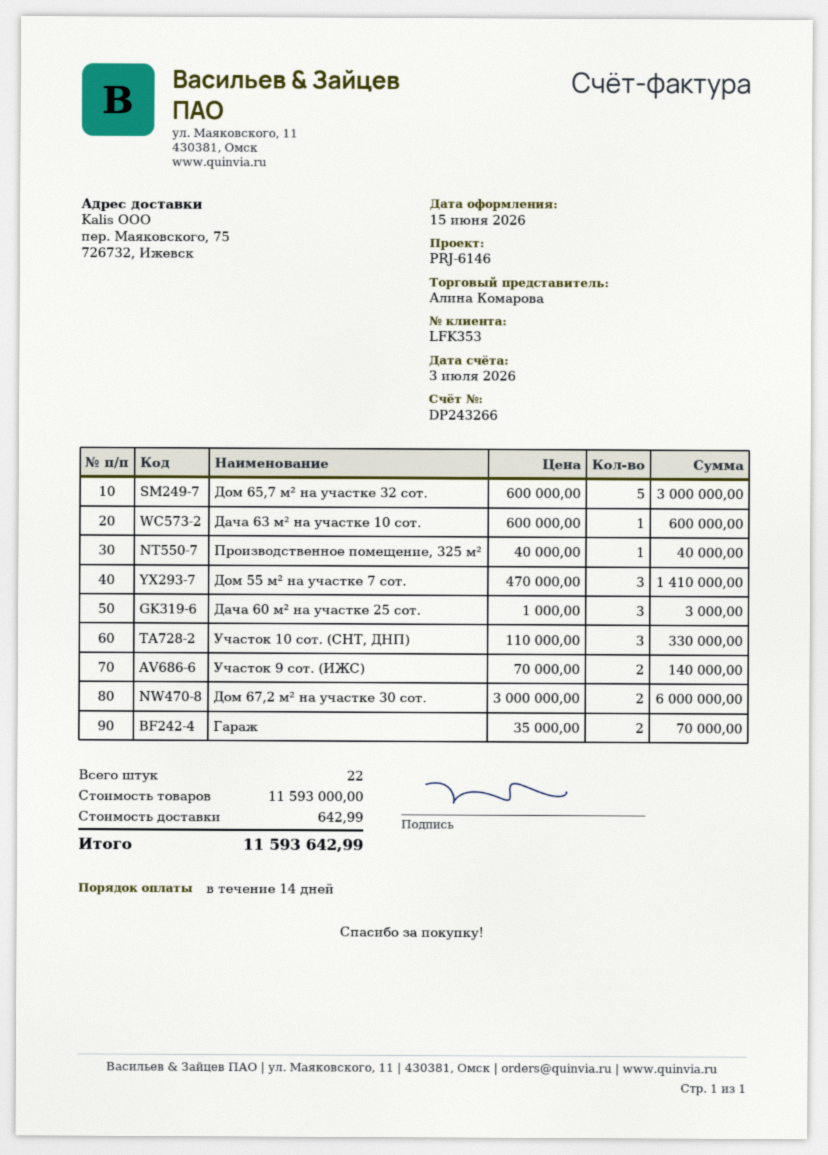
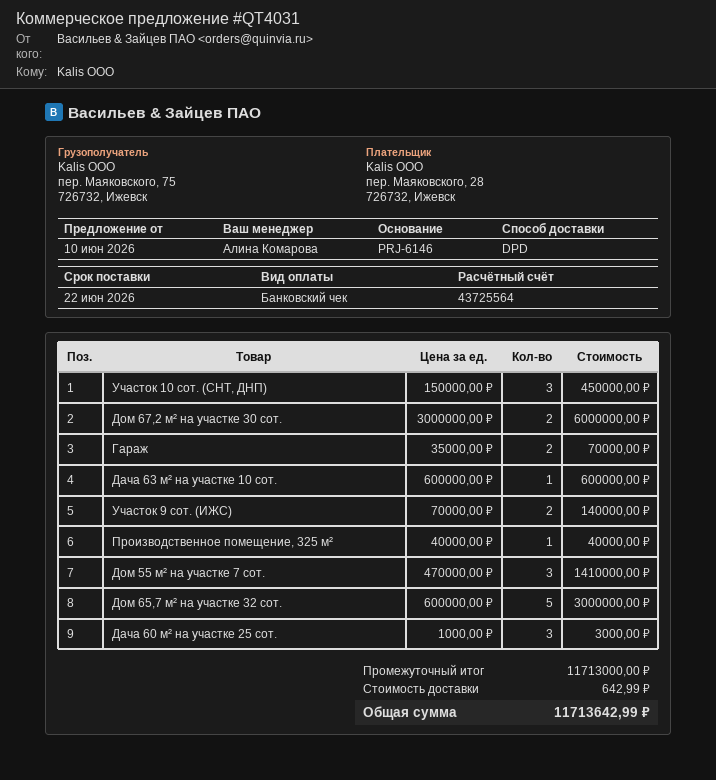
Участок 10 сот. (СНТ, ДНП): 3 x 110000.00 = 330000.00 -> 3 x 150000.00 = 450000.00
subtotal: 11593000.00 -> 11713000.00
total: 11593642.99 -> 11713642.99

